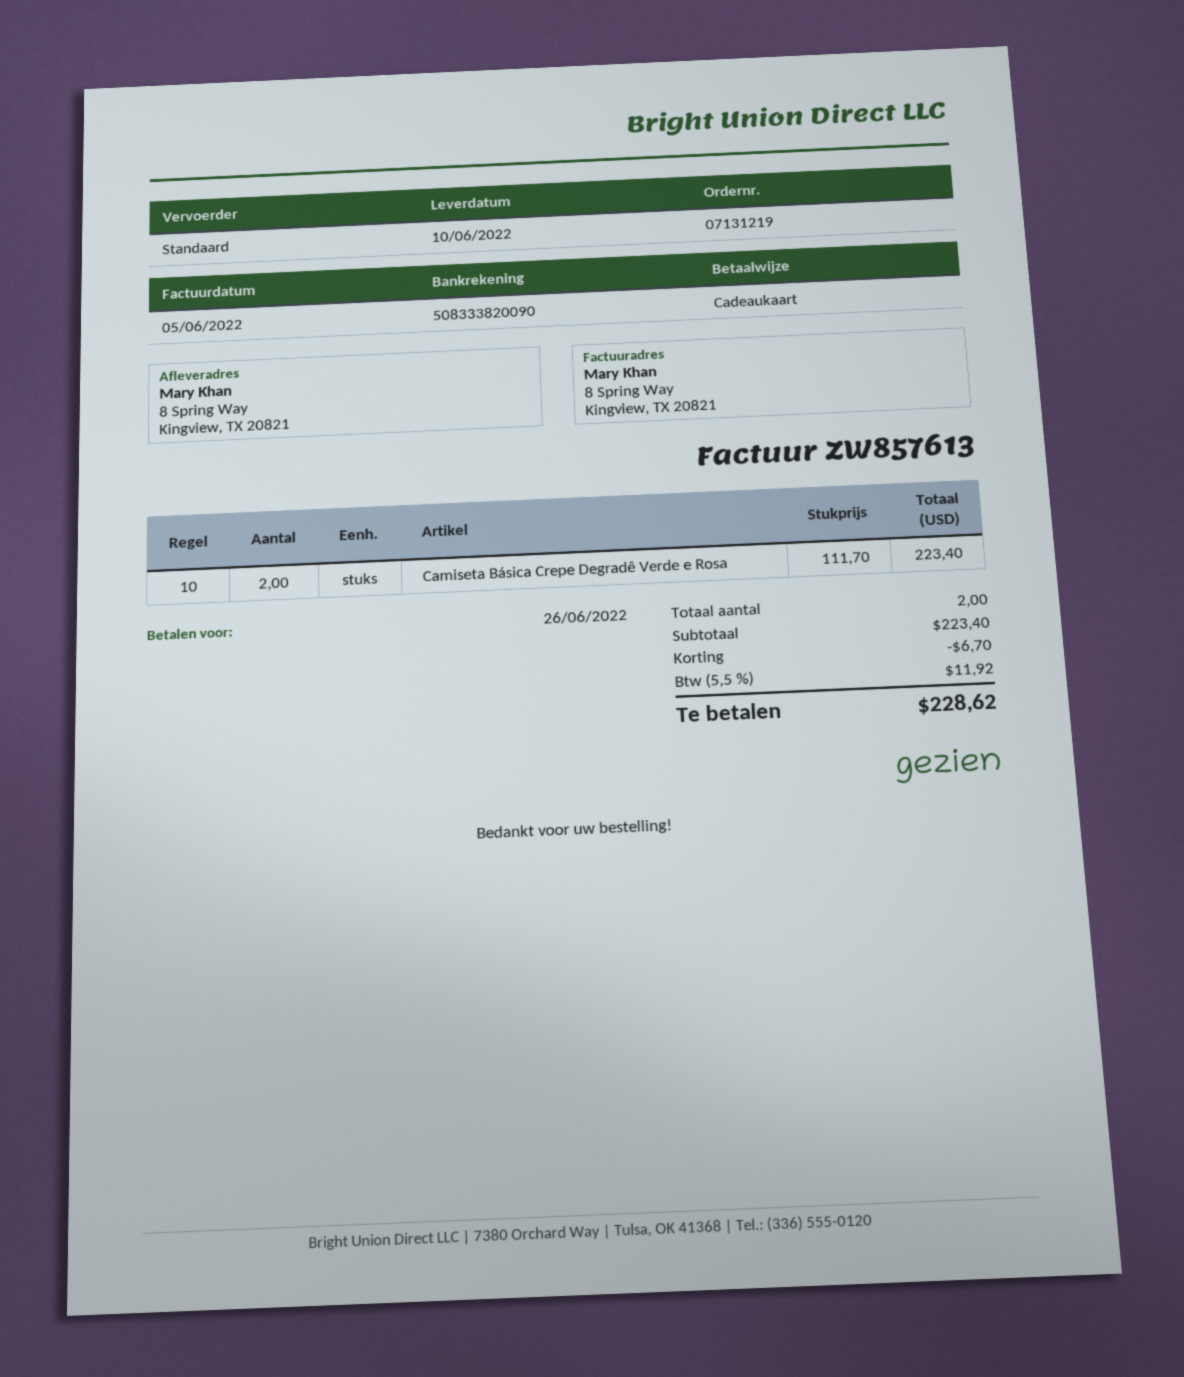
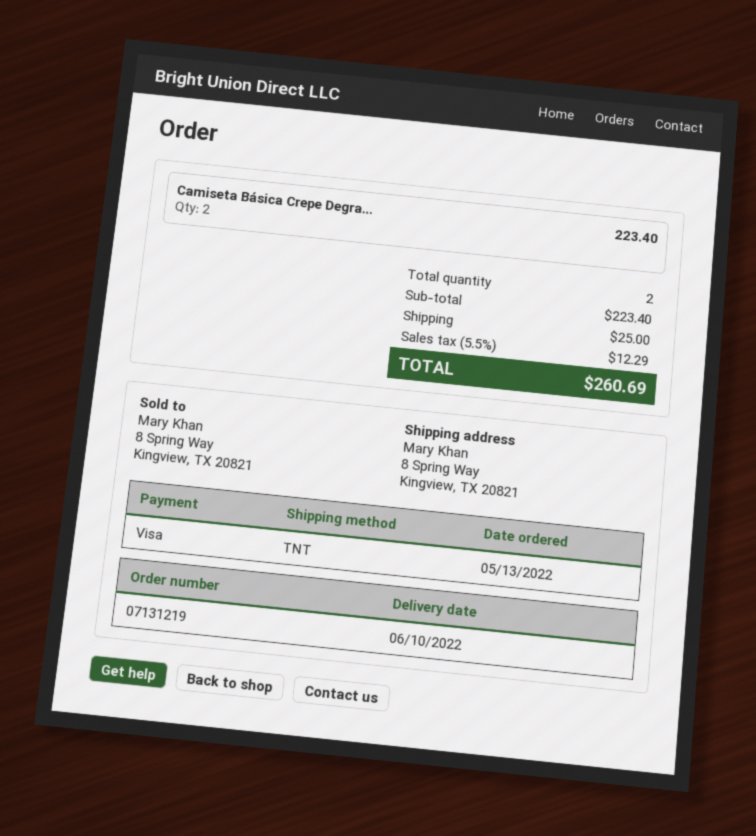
payment method: gift card -> Visa
shipping method: standard -> TNT
discount: 6.70 -> none
shipping: none -> 25.00
tax: 5.5% = 11.92 -> 5.5% = 12.29
total: 228.62 -> 260.69

